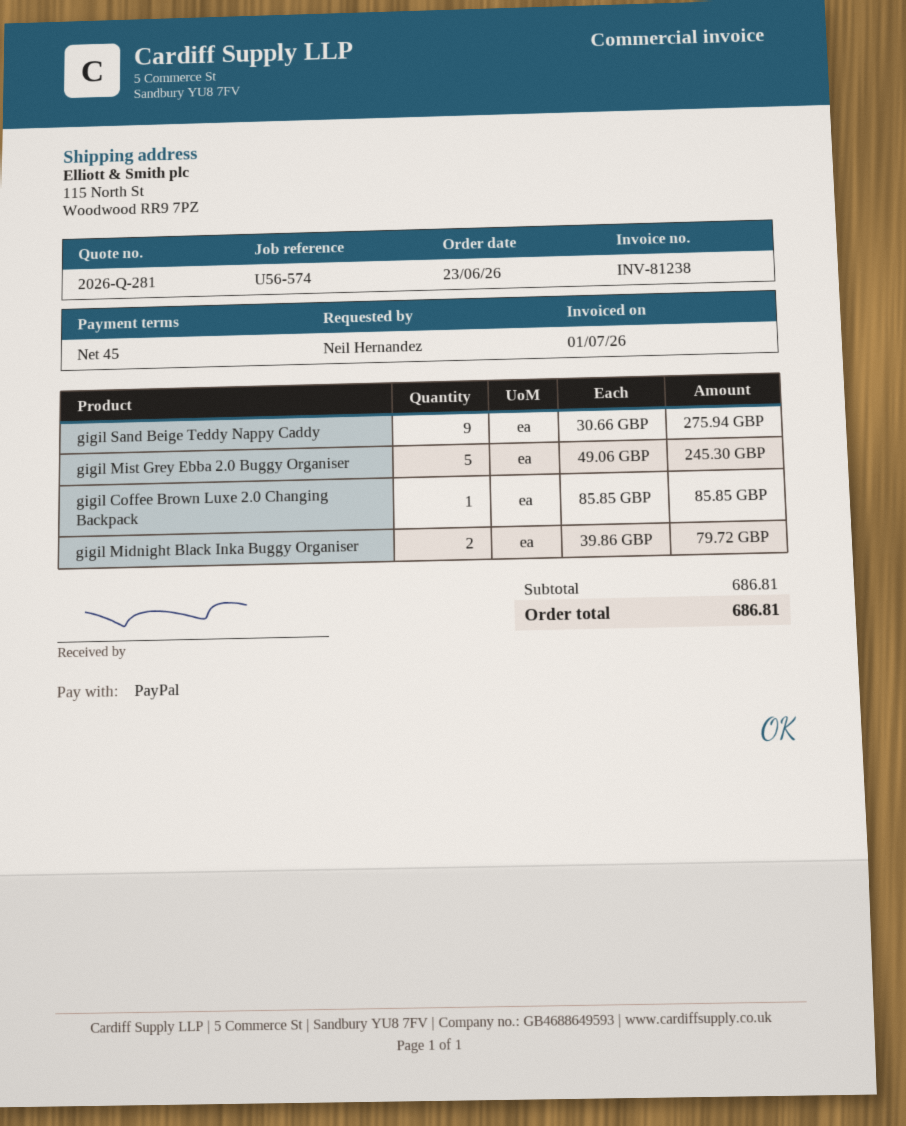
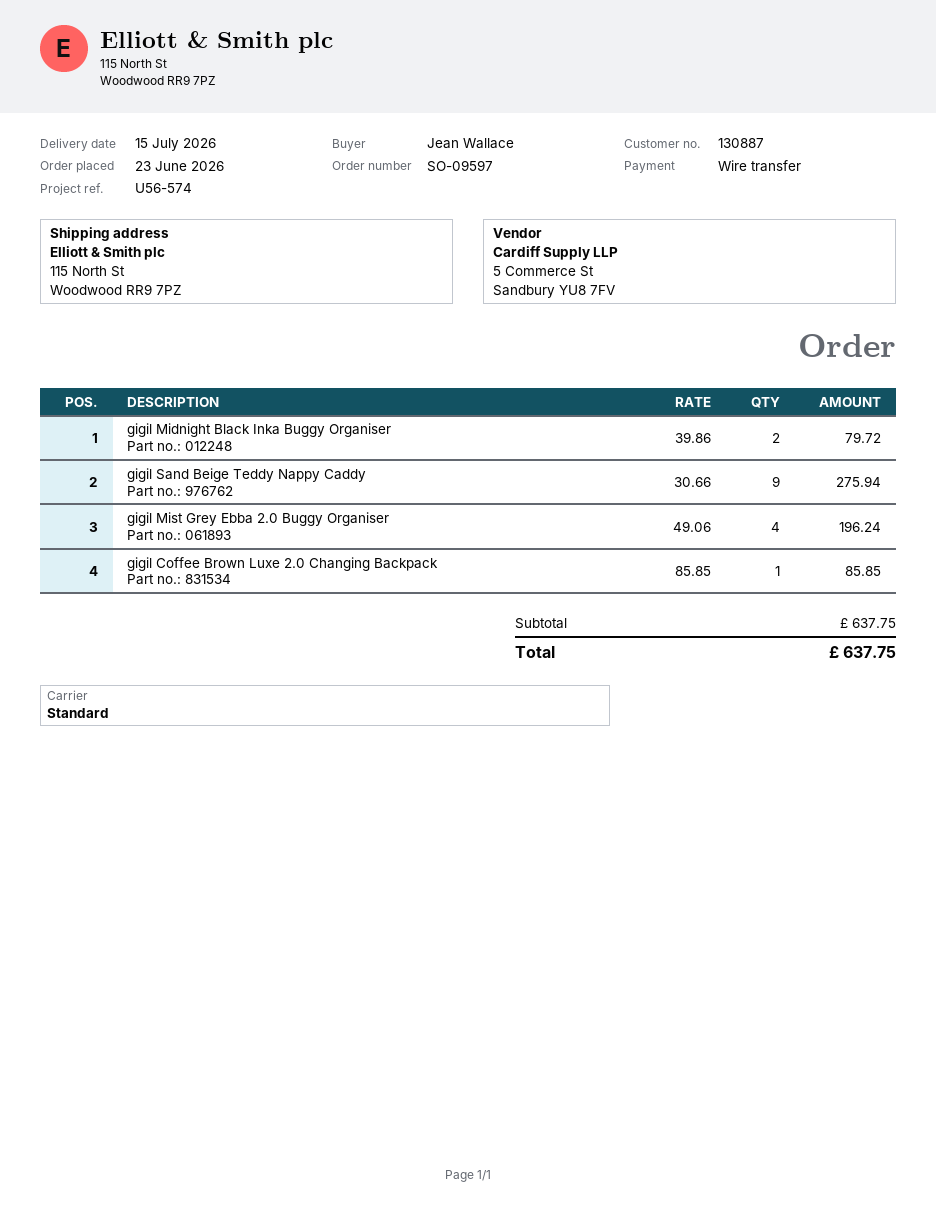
ordered by: Neil Hernandez -> Jean Wallace
payment method: PayPal -> bank transfer
gigil Mist Grey Ebba 2.0 Buggy Organiser: 5 x 49.06 = 245.30 -> 4 x 49.06 = 196.24
subtotal: 686.81 -> 637.75
total: 686.81 -> 637.75

